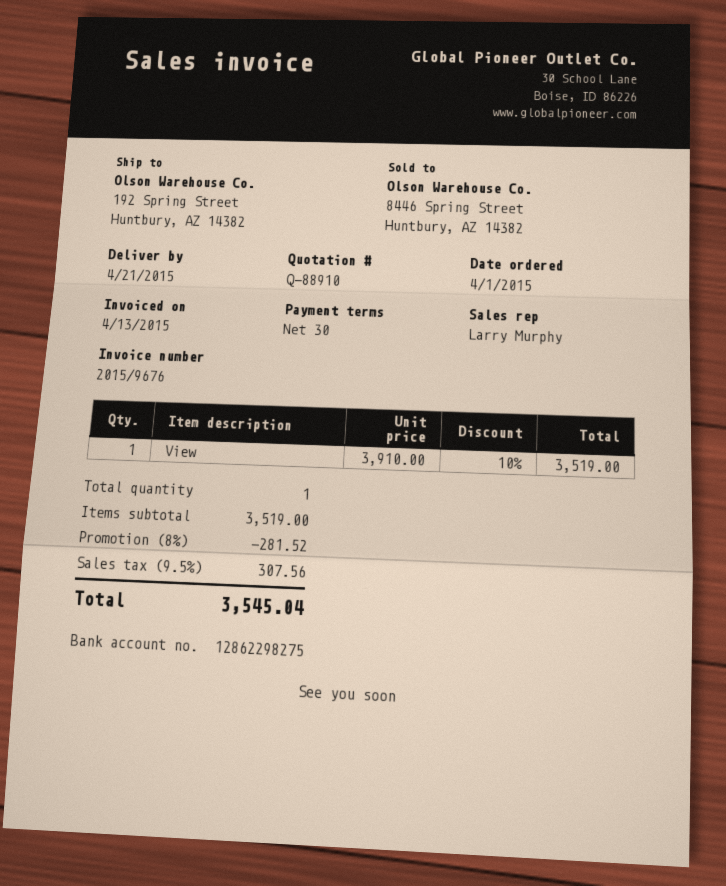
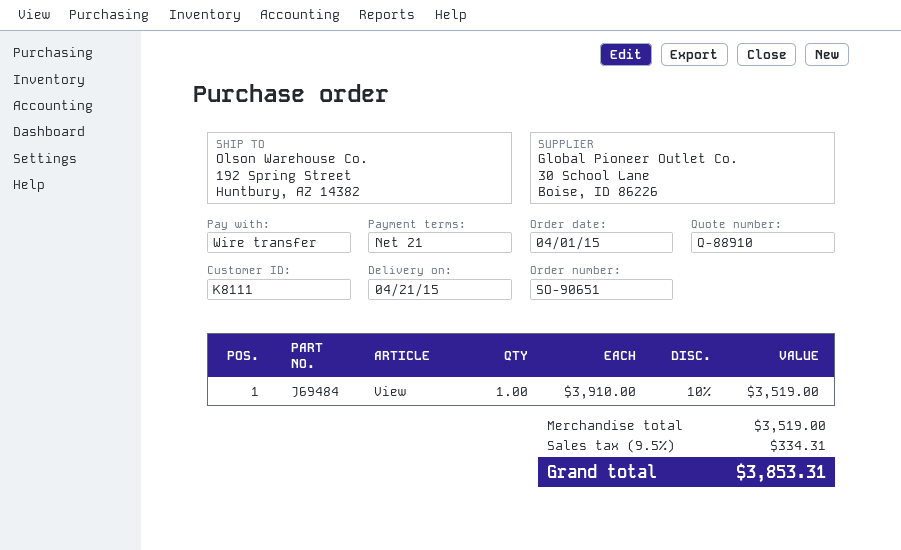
payment terms: 30 days -> 21 days
discount: 8% = 281.52 -> none
tax: 9.5% = 307.56 -> 9.5% = 334.31
total: 3545.04 -> 3853.31

